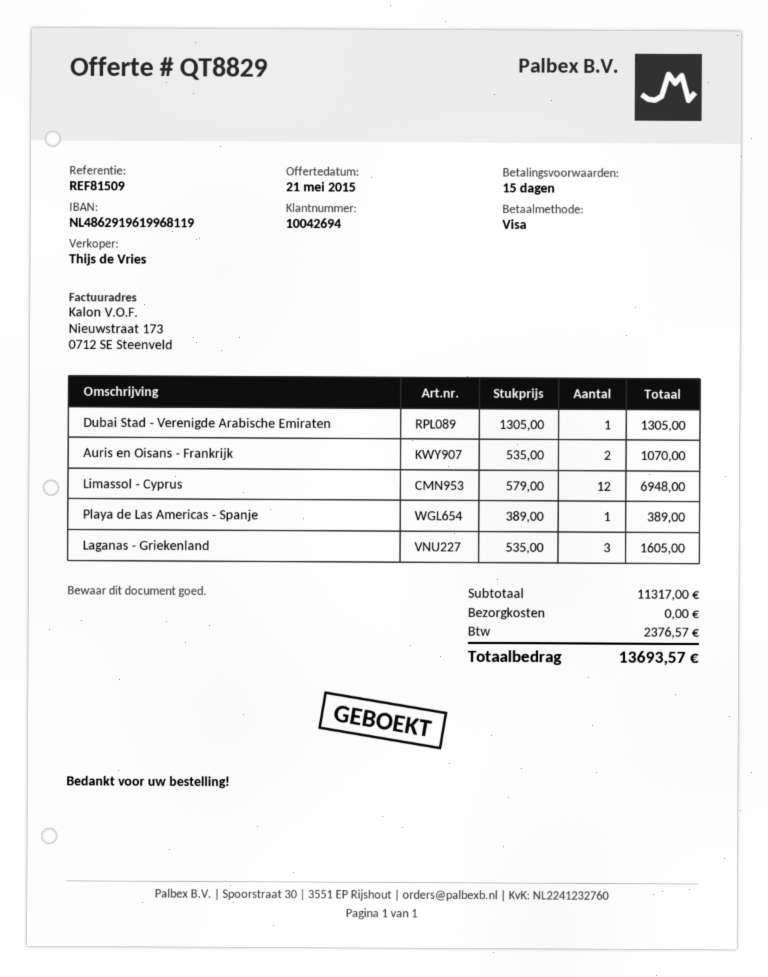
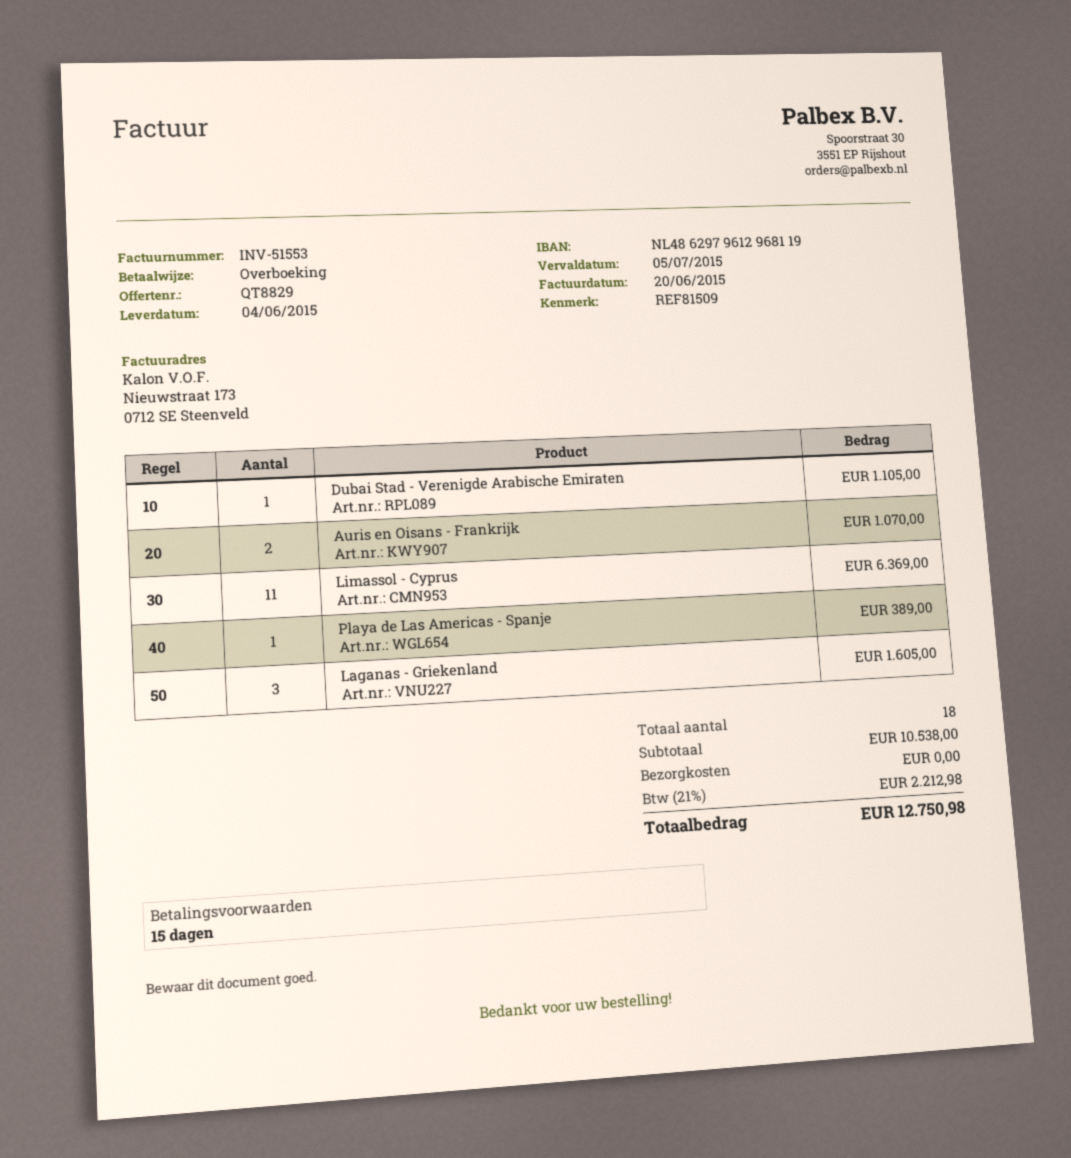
payment method: Visa -> bank transfer
bank account: NL4862919619968119 -> NL4862979612968119
Dubai Stad - Verenigde Arabische Emiraten: 1 for 1305.00 -> 1 for 1105.00
Limassol - Cyprus: 12 for 6948.00 -> 11 for 6369.00
subtotal: 11317.00 -> 10538.00
tax: 2376.57 -> 2212.98
total: 13693.57 -> 12750.98

